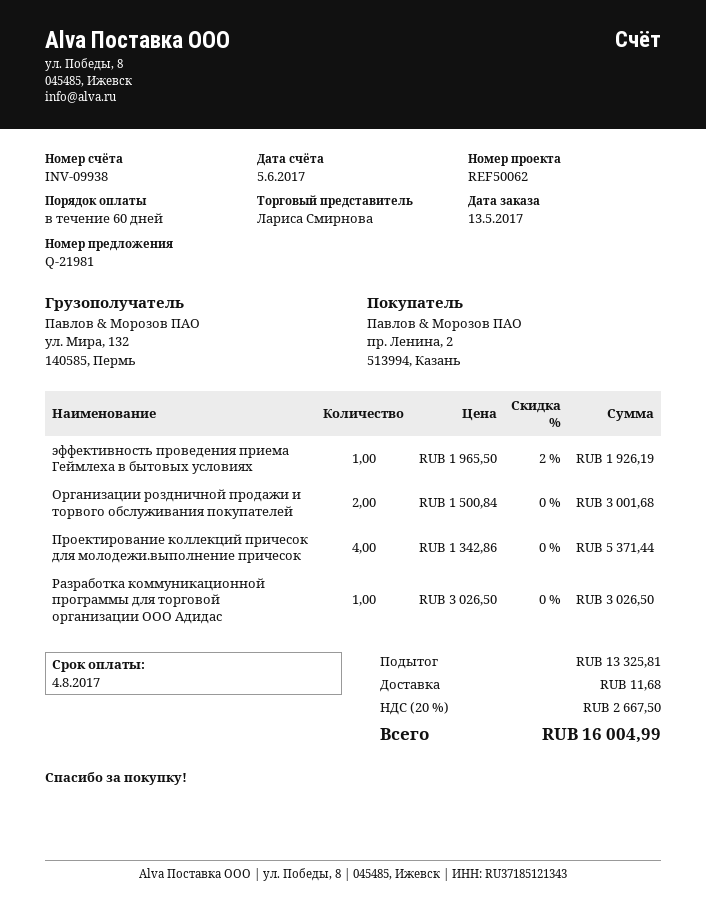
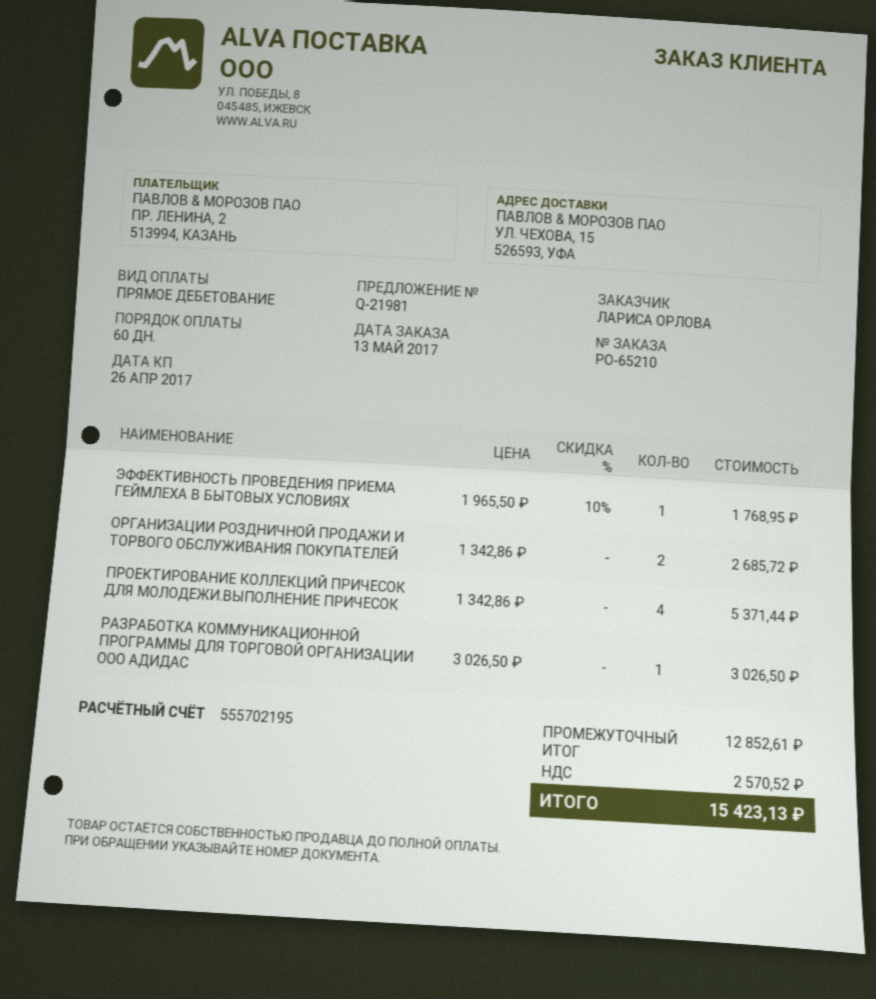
ship to: ул. Мира, 132, 140585, Пермь -> УЛ. ЧЕХОВА, 15, 526593, УФА
эффективность проведения приема Геймлеха в бытовых условиях: 1 x 1965.50 - 2% = 1926.19 -> 1 x 1965.50 - 10% = 1768.95
Организации роздничной продажи и торвого обслуживания покупателей: 2 x 1500.84 = 3001.68 -> 2 x 1342.86 = 2685.72
subtotal: 13325.81 -> 12852.61
shipping: 11.68 -> none
tax: 2667.50 -> 2570.52
total: 16004.99 -> 15423.13

